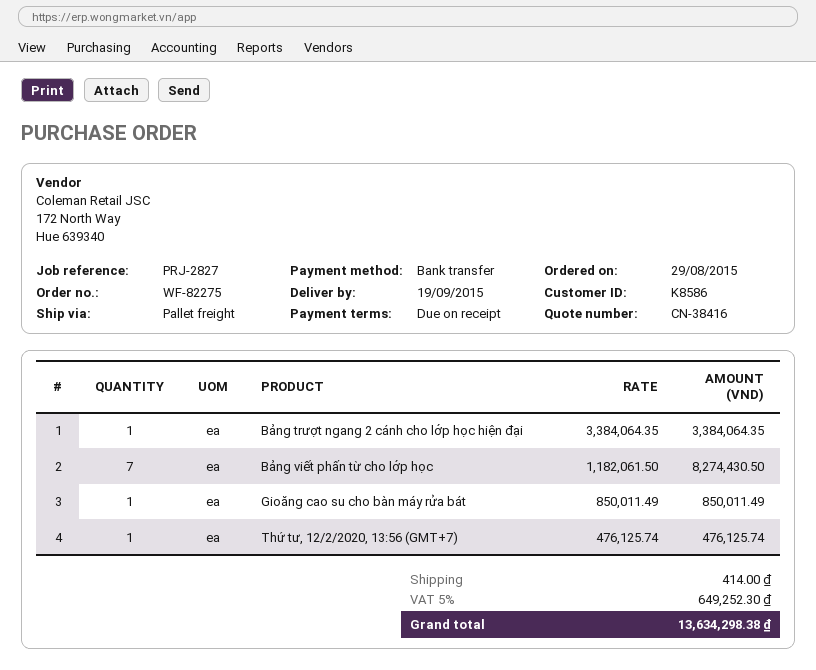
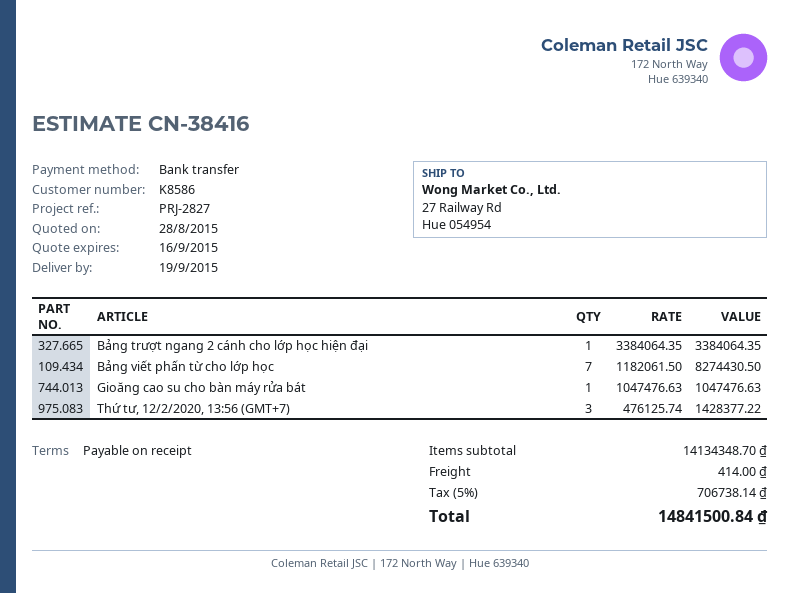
Gioăng cao su cho bàn máy rửa bát: 1 x 850011.49 = 850011.49 -> 1 x 1047476.63 = 1047476.63
Thứ tư, 12/2/2020, 13:56 (GMT+7): 1 x 476125.74 = 476125.74 -> 3 x 476125.74 = 1428377.22
tax: 5% = 649252.30 -> 5% = 706738.14
total: 13634298.38 -> 14841500.84

